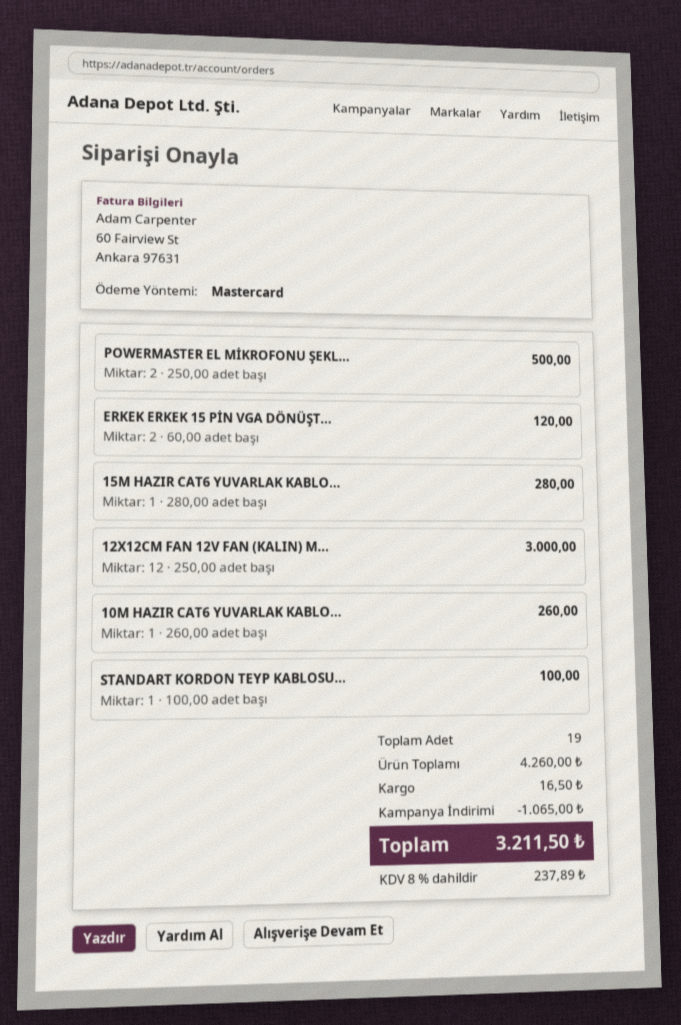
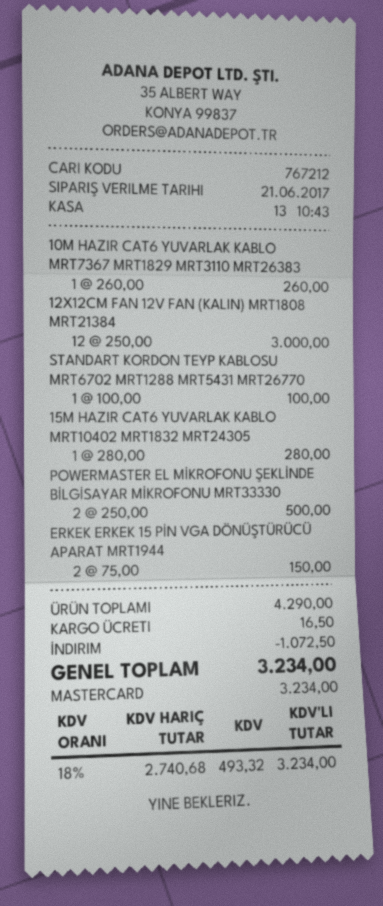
ERKEK ERKEK 15 PİN VGA DÖNÜŞT...: 2 x 60.00 = 120.00 -> 2 x 75.00 = 150.00
subtotal: 4260.00 -> 4290.00
discount: 1065.00 -> 1072.50
tax: 8% = 237.89 -> 18% = 493.32
total: 3211.50 -> 3234.00

